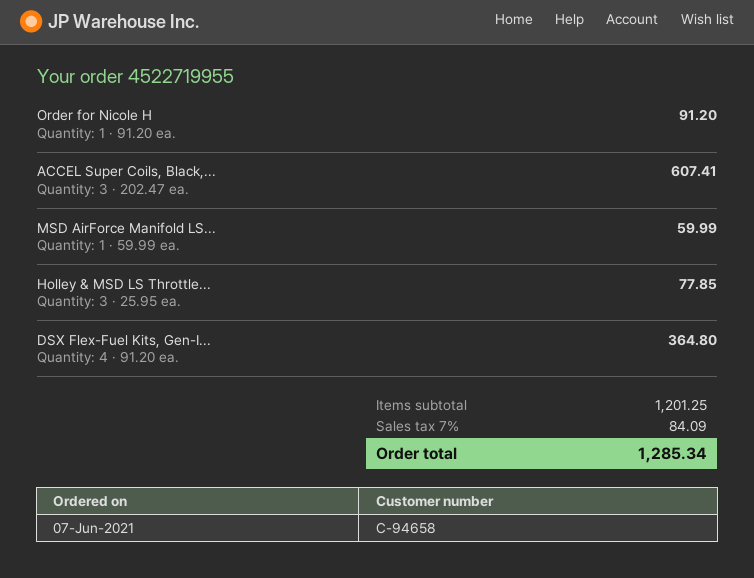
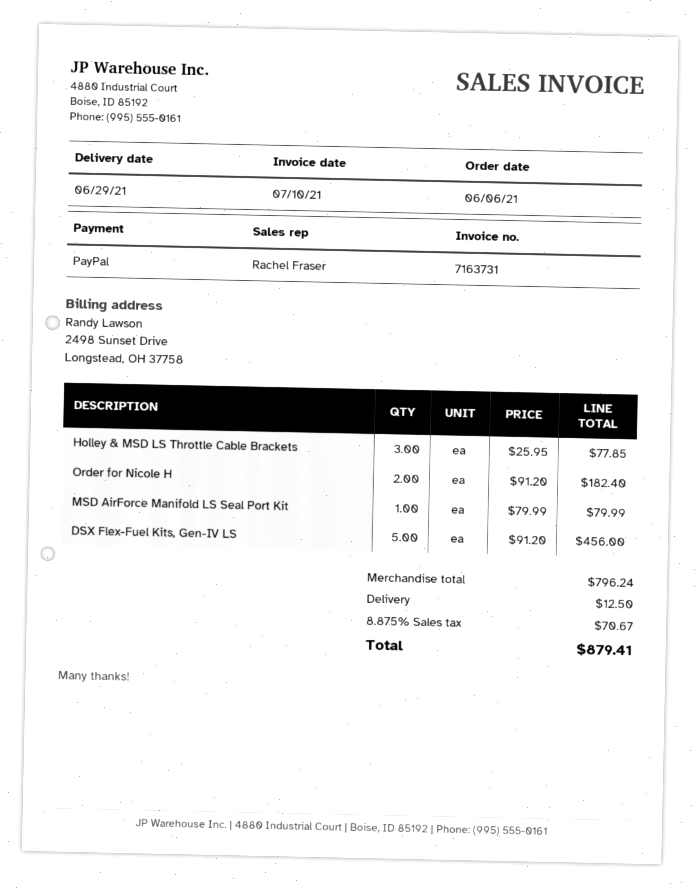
order date: 2021-06-07 -> 2021-06-06
Order for Nicole H: 1 x 91.20 = 91.20 -> 2 x 91.20 = 182.40
ACCEL Super Coils, Black,...: 3 x 202.47 = 607.41 -> none
MSD AirForce Manifold LS...: 1 x 59.99 = 59.99 -> 1 x 79.99 = 79.99
DSX Flex-Fuel Kits, Gen-I...: 4 x 91.20 = 364.80 -> 5 x 91.20 = 456.00
subtotal: 1201.25 -> 796.24
shipping: none -> 12.50
tax: 7% = 84.09 -> 8.875% = 70.67
total: 1285.34 -> 879.41

